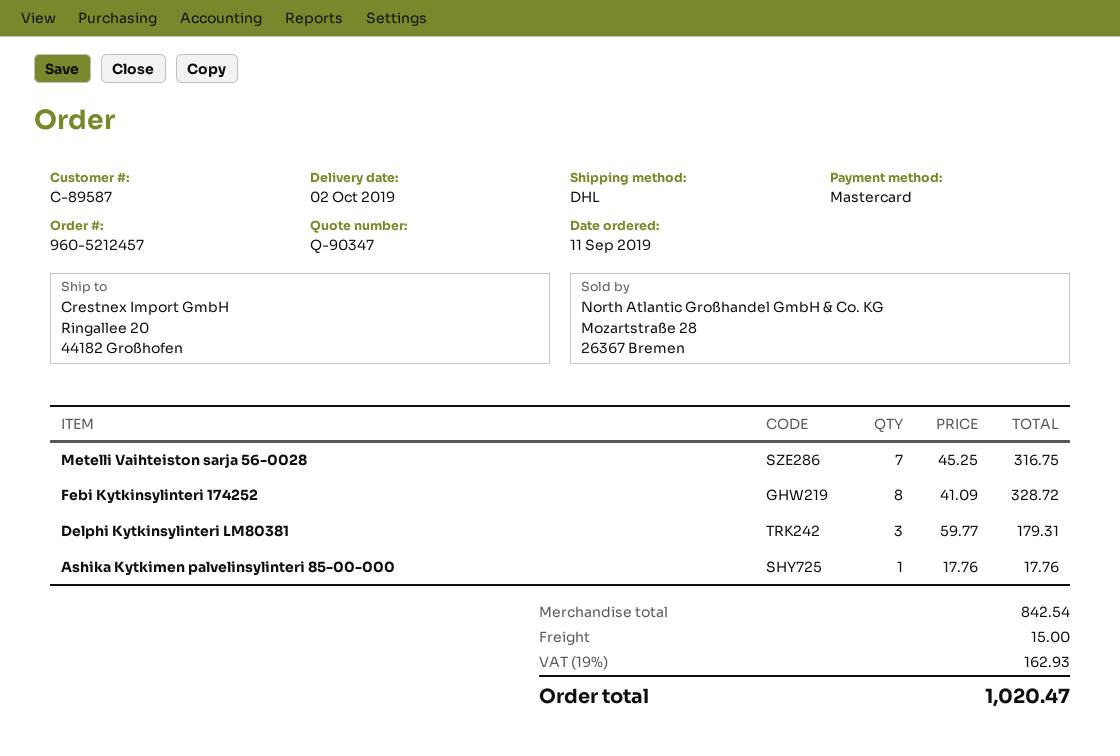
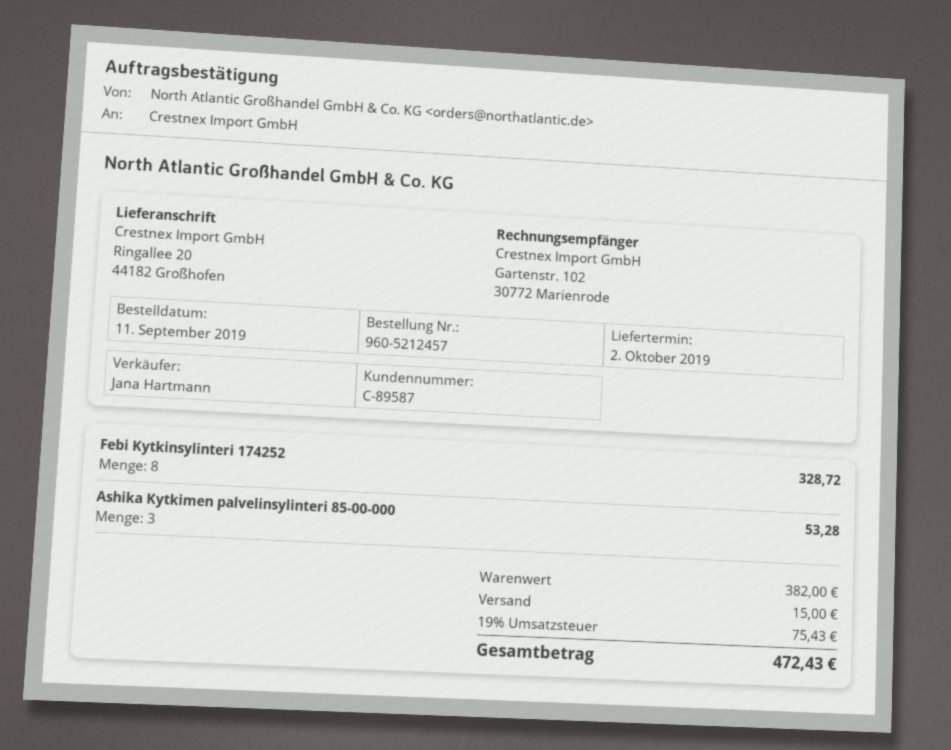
Metelli Vaihteiston sarja 56-0028: 7 for 316.75 -> none
Delphi Kytkinsylinteri LM80381: 3 for 179.31 -> none
Ashika Kytkimen palvelinsylinteri 85-00-000: 1 for 17.76 -> 3 for 53.28
subtotal: 842.54 -> 382.00
tax: 19% = 162.93 -> 19% = 75.43
total: 1020.47 -> 472.43

